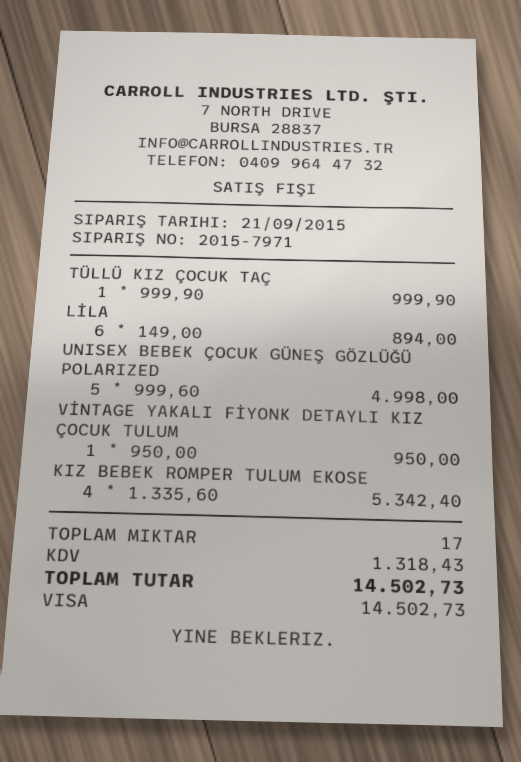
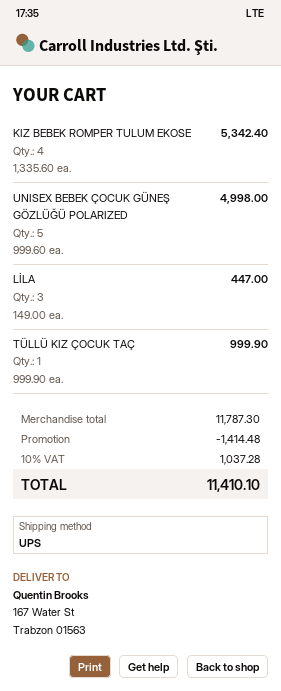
LİLA: 6 x 149.00 = 894.00 -> 3 x 149.00 = 447.00
VİNTAGE YAKALI FİYONK DETAYLI KIZ ÇOCUK TULUM: 1 x 950.00 = 950.00 -> none
discount: none -> 1414.48
tax: 1318.43 -> 1037.28
total: 14502.73 -> 11410.10

